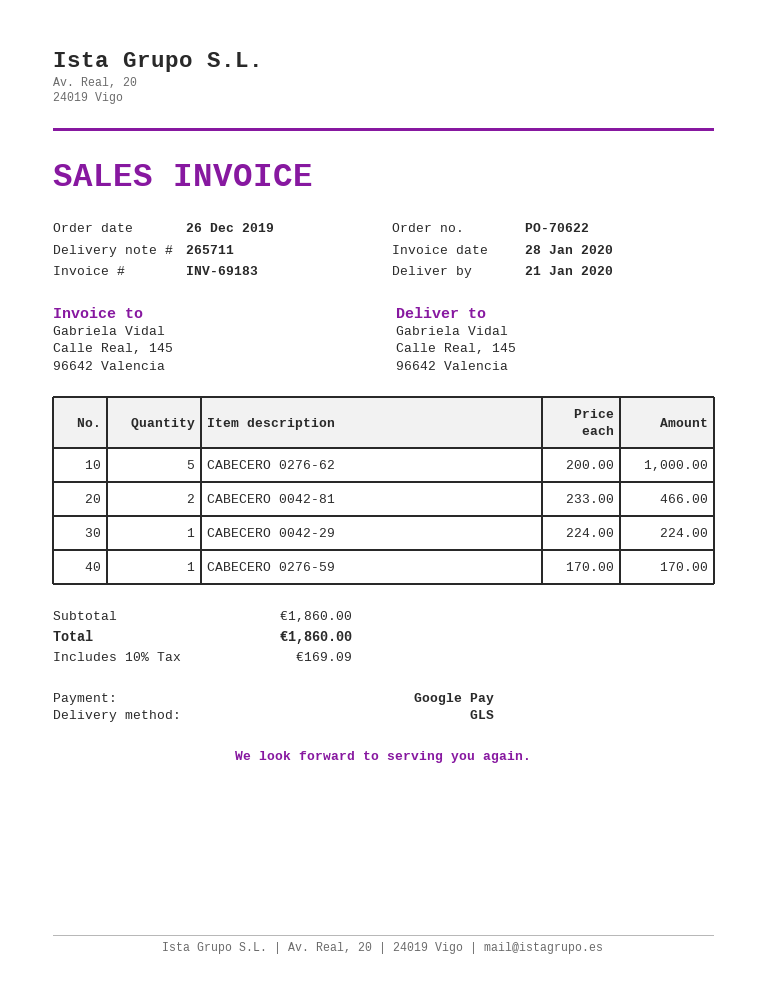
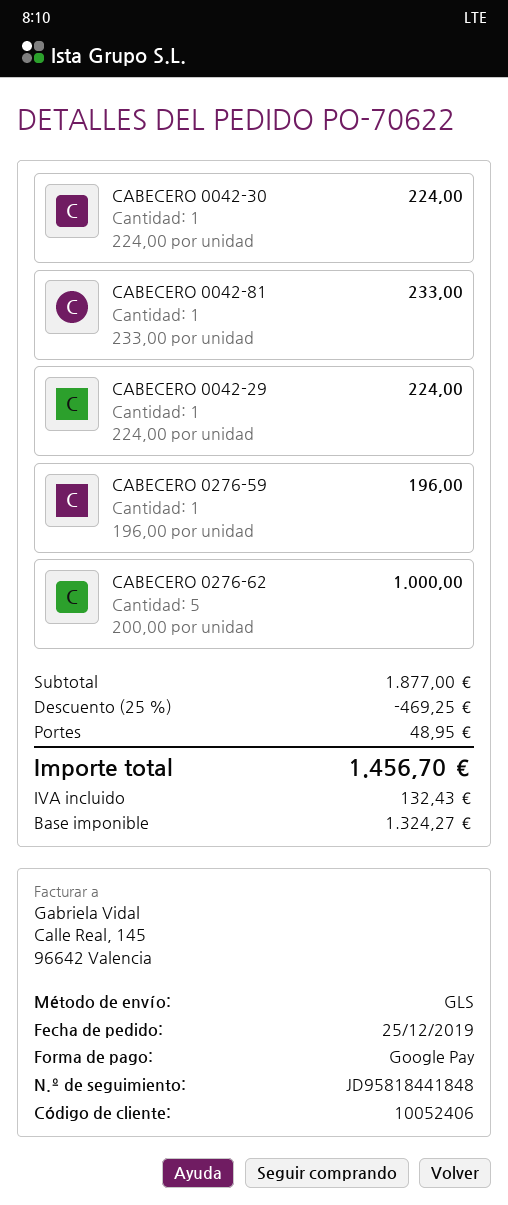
order date: 2019-12-26 -> 2019-12-25
CABECERO 0042-81: 2 x 233.00 = 466.00 -> 1 x 233.00 = 233.00
CABECERO 0276-59: 1 x 170.00 = 170.00 -> 1 x 196.00 = 196.00
CABECERO 0042-30: none -> 1 x 224.00 = 224.00
subtotal: 1860.00 -> 1877.00
discount: none -> 25% = 469.25
shipping: none -> 48.95
tax: 169.09 -> 132.43
total: 1860.00 -> 1456.70

